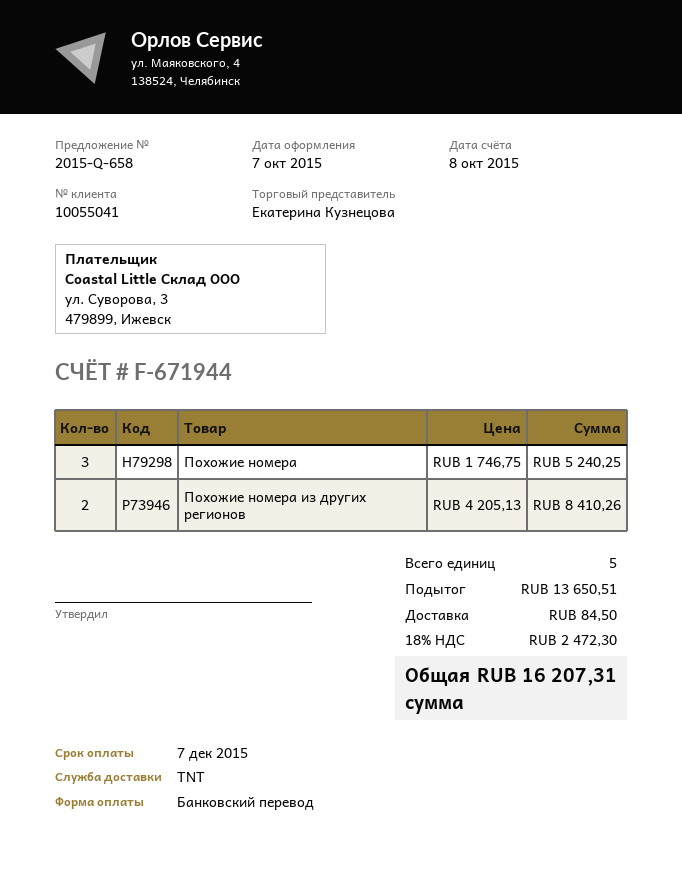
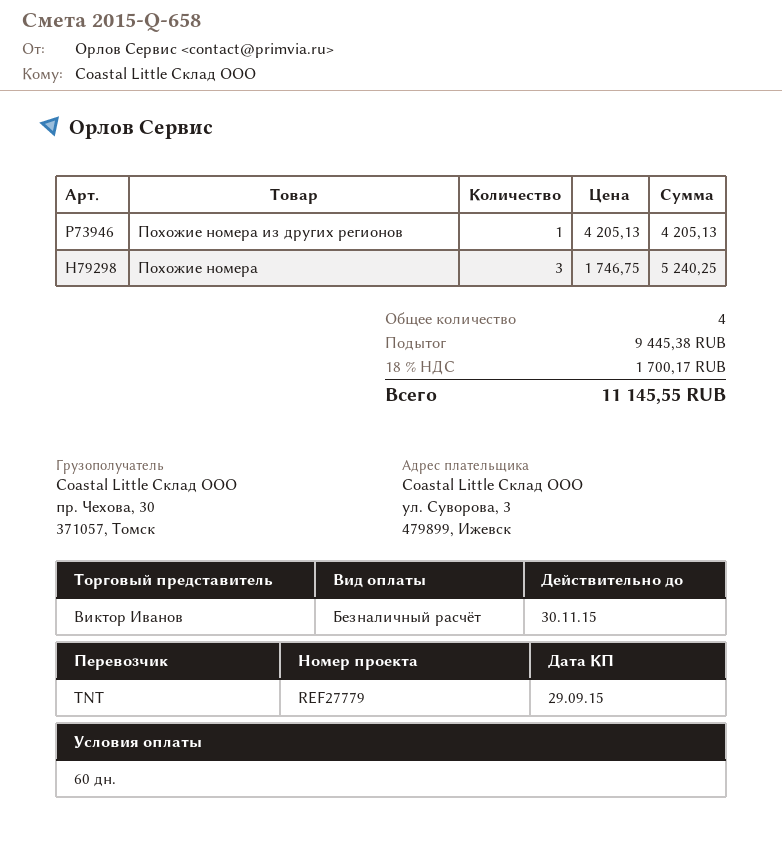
sales rep: Екатерина Кузнецова -> Виктор Иванов
Похожие номера из других регионов: 2 x 4205.13 = 8410.26 -> 1 x 4205.13 = 4205.13
total quantity: 5 -> 4
subtotal: 13650.51 -> 9445.38
shipping: 84.50 -> none
tax: 18% = 2472.30 -> 18% = 1700.17
total: 16207.31 -> 11145.55

